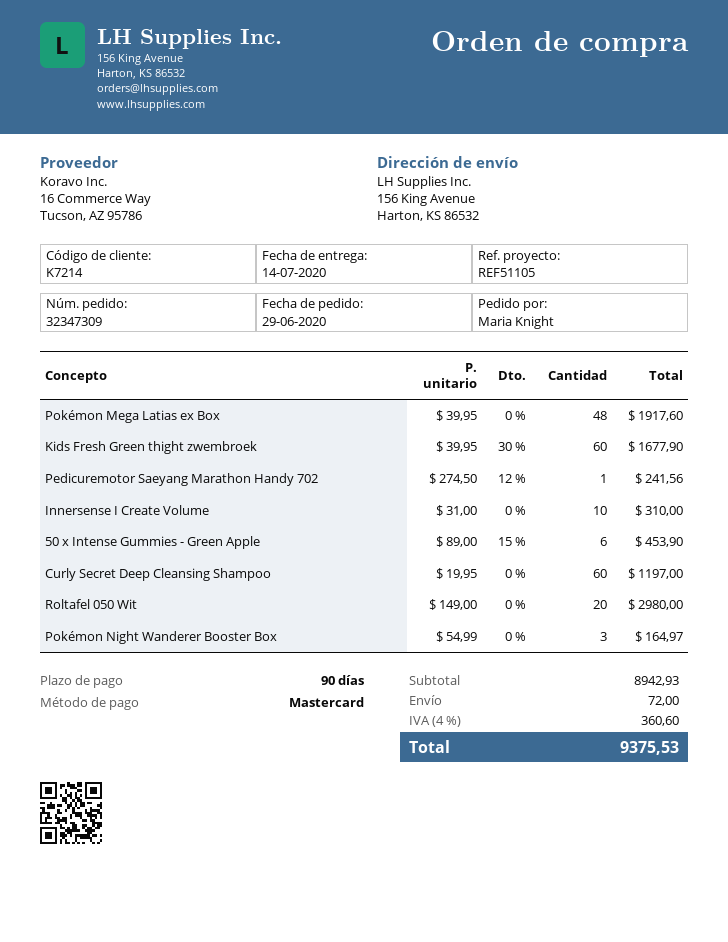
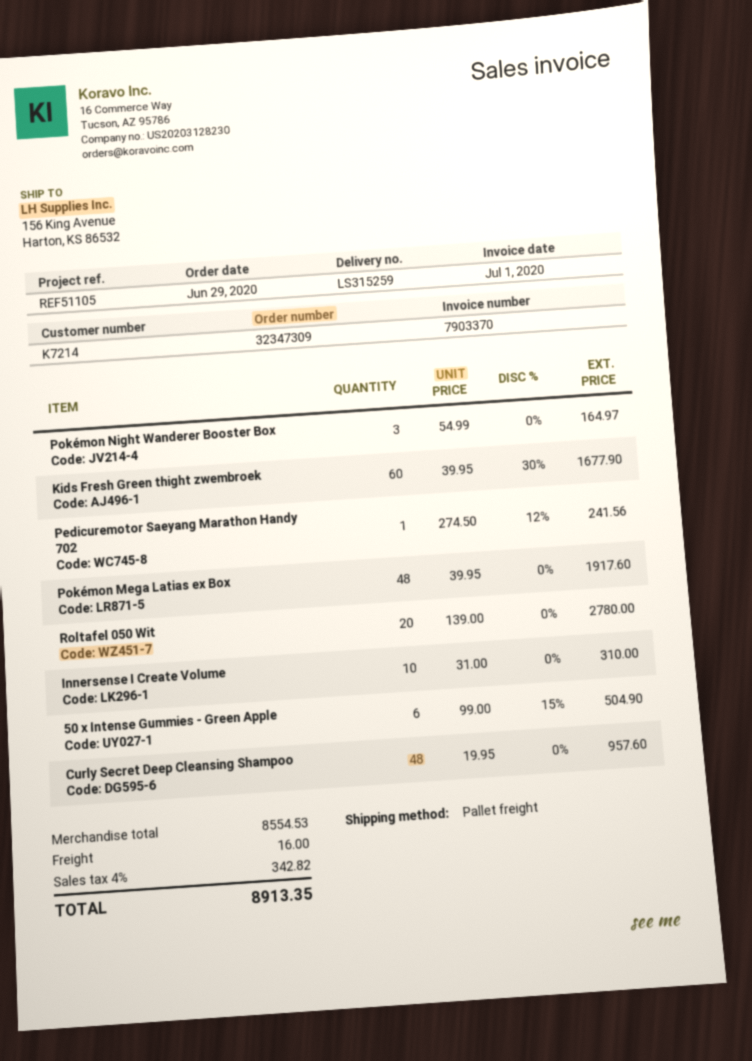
50 x Intense Gummies - Green Apple: 6 x 89.00 - 15% = 453.90 -> 6 x 99.00 - 15% = 504.90
Curly Secret Deep Cleansing Shampoo: 60 x 19.95 = 1197.00 -> 48 x 19.95 = 957.60
Roltafel 050 Wit: 20 x 149.00 = 2980.00 -> 20 x 139.00 = 2780.00
subtotal: 8942.93 -> 8554.53
shipping: 72.00 -> 16.00
tax: 4% = 360.60 -> 4% = 342.82
total: 9375.53 -> 8913.35

